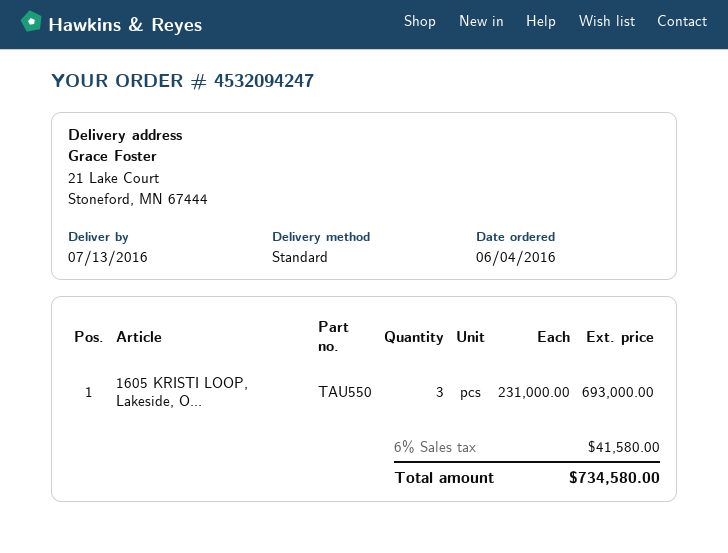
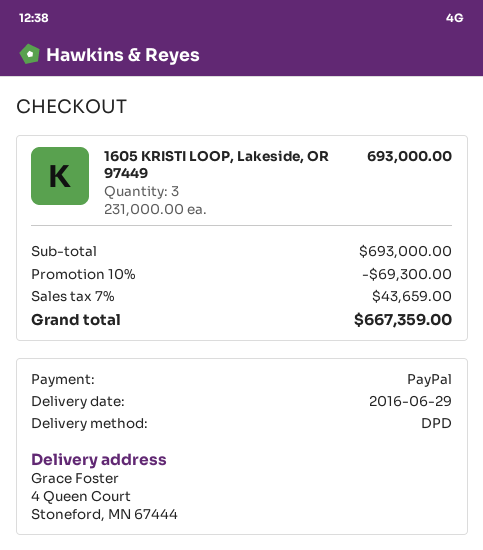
delivery date: 2016-07-13 -> 2016-06-29
shipping method: standard -> DPD
ship to: 21 Lake Court, Stoneford, MN 67444 -> 4 Queen Court, Stoneford, MN 67444
discount: none -> 10% = 69300.00
tax: 6% = 41580.00 -> 7% = 43659.00
total: 734580.00 -> 667359.00

